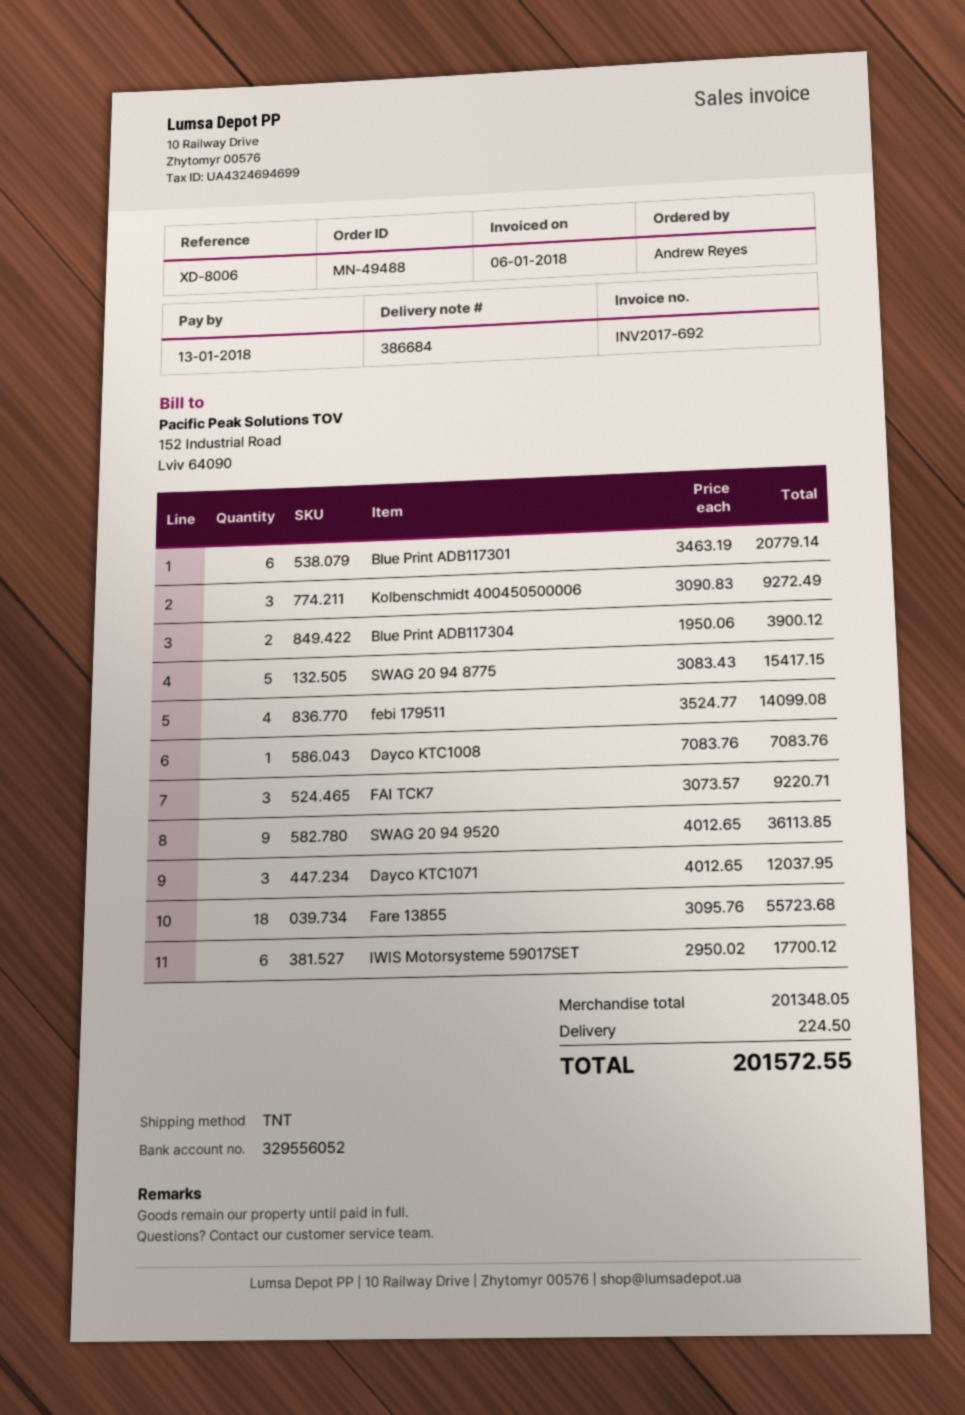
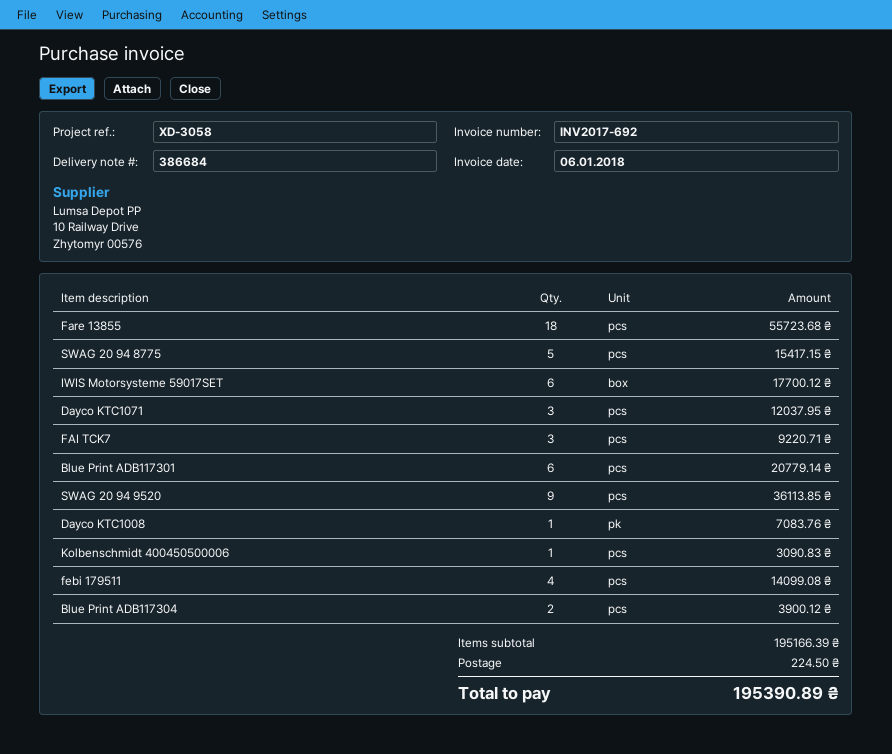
reference: XD-8006 -> XD-3058
Kolbenschmidt 400450500006: 3 for 9272.49 -> 1 for 3090.83
subtotal: 201348.05 -> 195166.39
total: 201572.55 -> 195390.89

